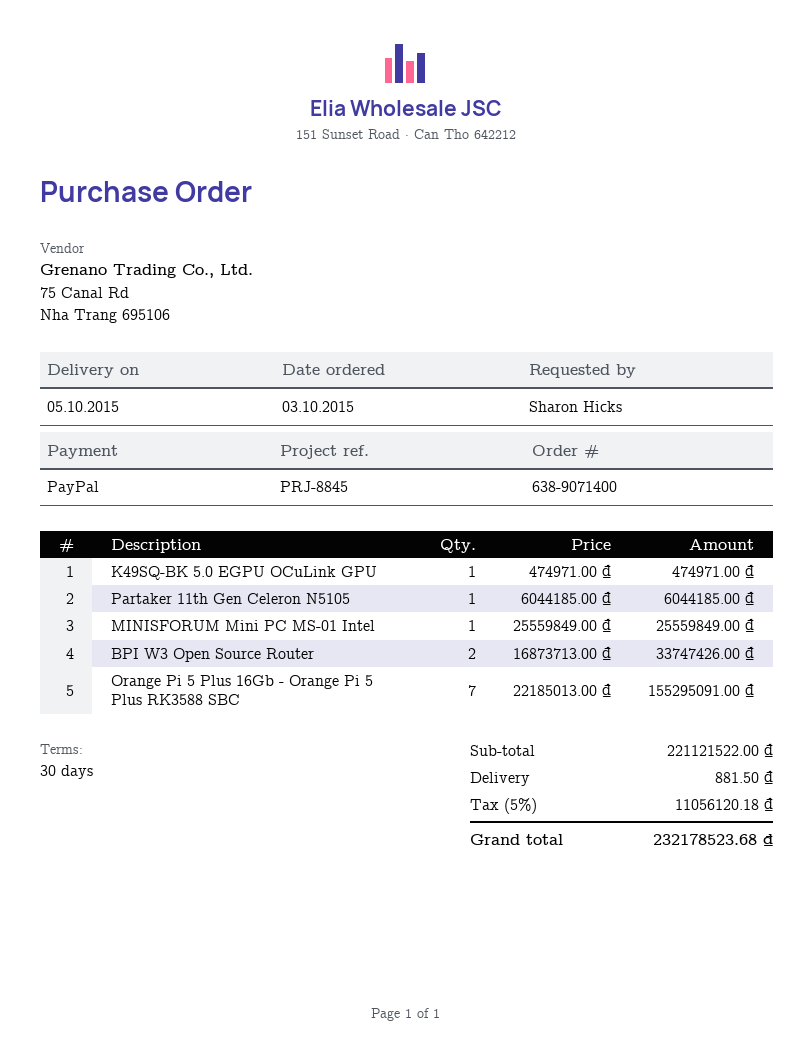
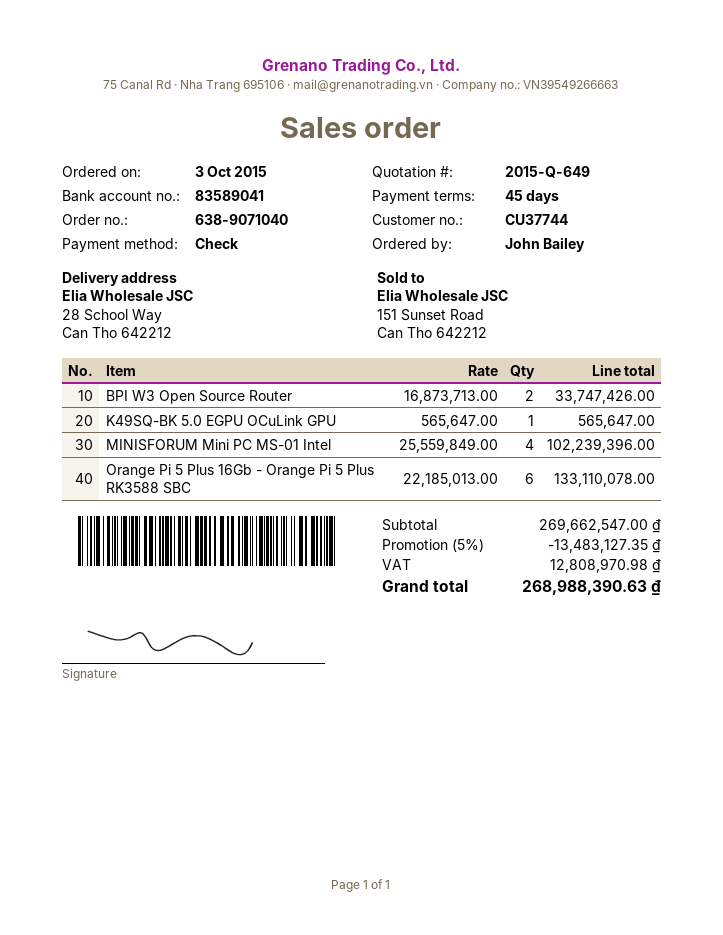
order number: 638-9071400 -> 638-9071040
payment terms: 30 days -> 45 days
ordered by: Sharon Hicks -> John Bailey
payment method: PayPal -> cheque
K49SQ-BK 5.0 EGPU OCuLink GPU: 1 x 474971.00 = 474971.00 -> 1 x 565647.00 = 565647.00
Partaker 11th Gen Celeron N5105: 1 x 6044185.00 = 6044185.00 -> none
MINISFORUM Mini PC MS-01 Intel: 1 x 25559849.00 = 25559849.00 -> 4 x 25559849.00 = 102239396.00
Orange Pi 5 Plus 16Gb - Orange Pi 5 Plus RK3588 SBC: 7 x 22185013.00 = 155295091.00 -> 6 x 22185013.00 = 133110078.00
subtotal: 221121522.00 -> 269662547.00
discount: none -> 5% = 13483127.35
shipping: 881.50 -> none
tax: 11056120.18 -> 12808970.98
total: 232178523.68 -> 268988390.63

